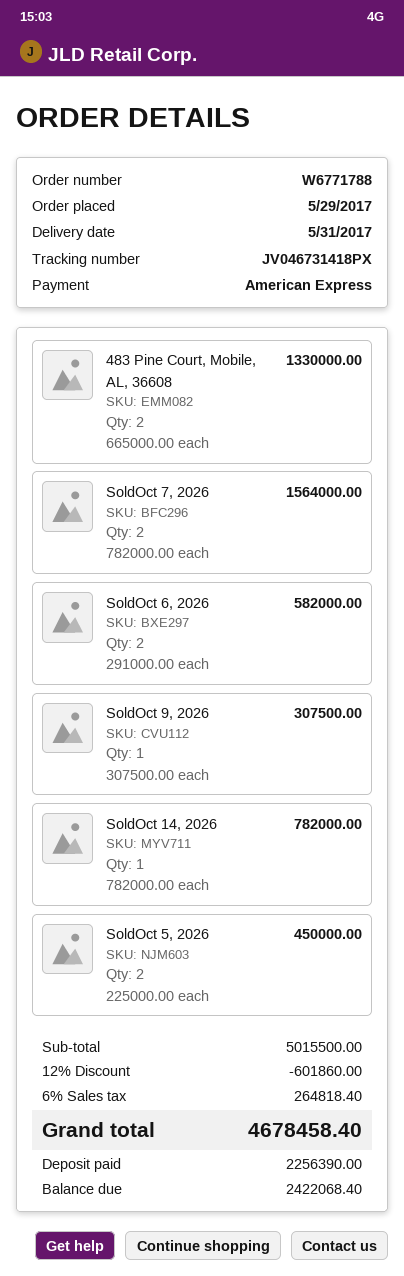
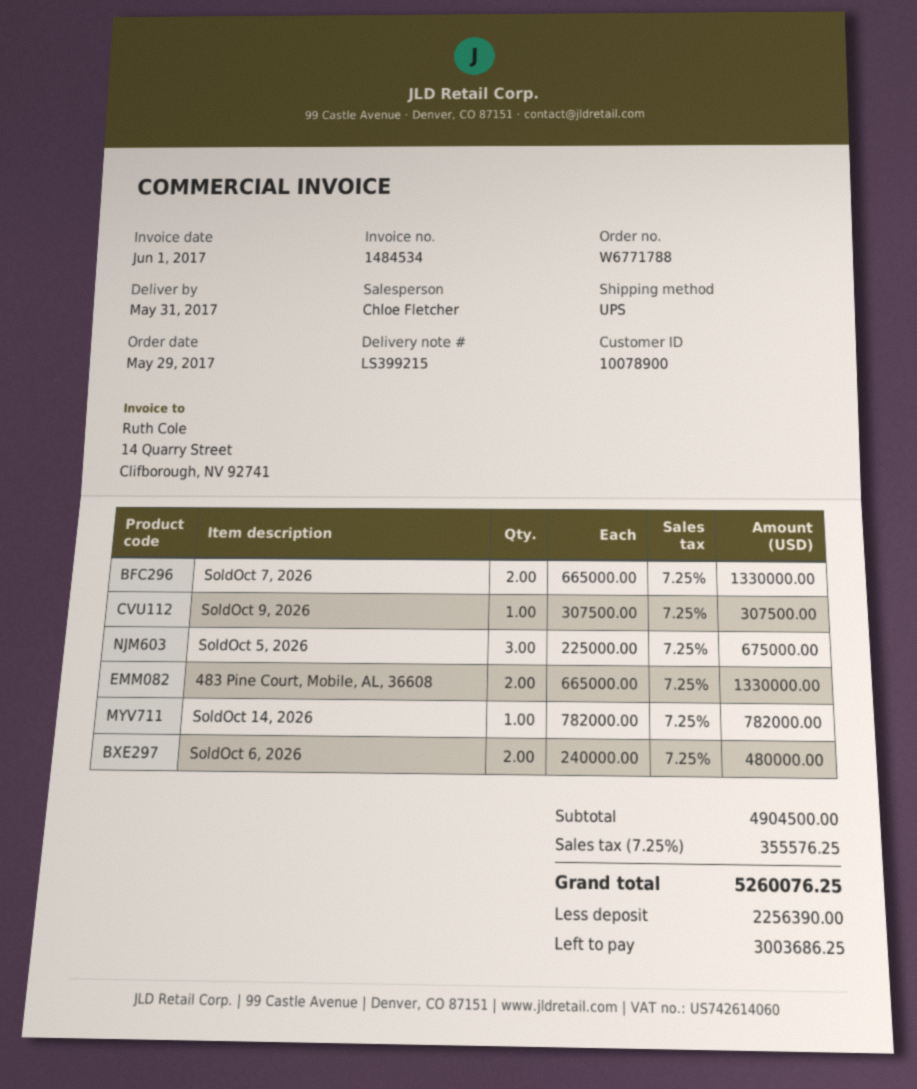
SoldOct 7, 2026: 2 x 782000.00 = 1564000.00 -> 2 x 665000.00 = 1330000.00
SoldOct 6, 2026: 2 x 291000.00 = 582000.00 -> 2 x 240000.00 = 480000.00
SoldOct 5, 2026: 2 x 225000.00 = 450000.00 -> 3 x 225000.00 = 675000.00
subtotal: 5015500.00 -> 4904500.00
discount: 12% = 601860.00 -> none
tax: 6% = 264818.40 -> 7.25% = 355576.25
total: 4678458.40 -> 5260076.25
balance: 2422068.40 -> 3003686.25

